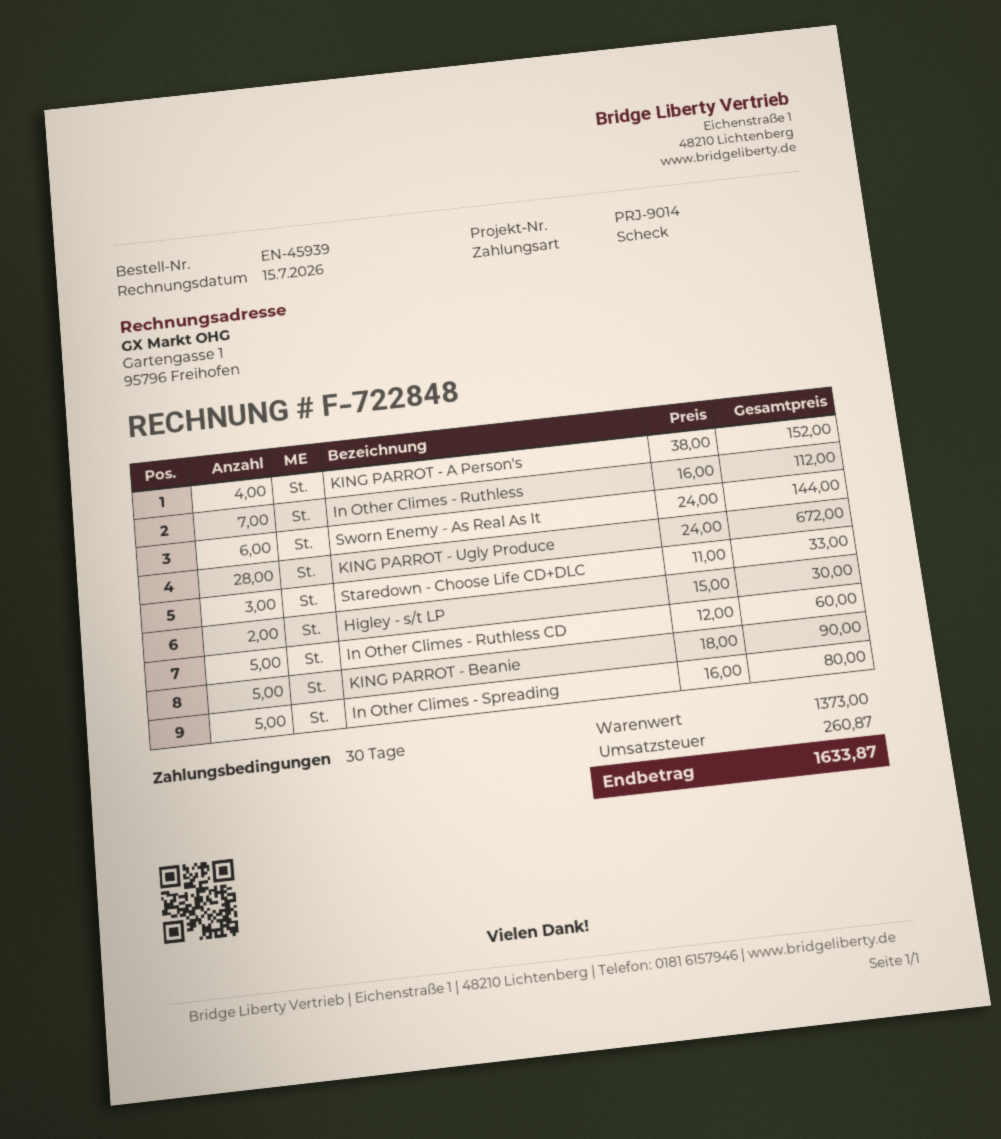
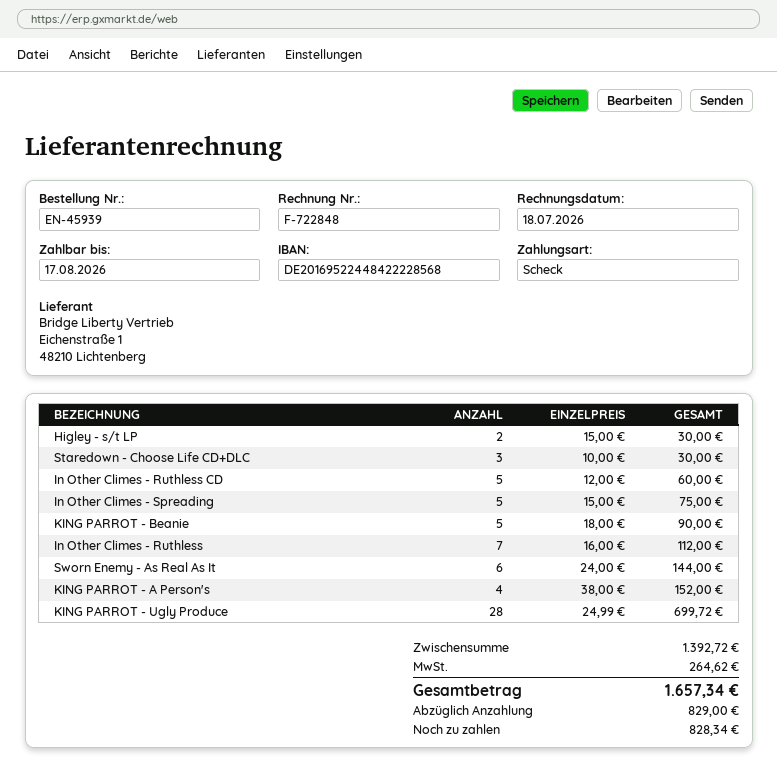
invoice date: 2026-07-15 -> 2026-07-18
KING PARROT - Ugly Produce: 28 x 24.00 = 672.00 -> 28 x 24.99 = 699.72
Staredown - Choose Life CD+DLC: 3 x 11.00 = 33.00 -> 3 x 10.00 = 30.00
In Other Climes - Spreading: 5 x 16.00 = 80.00 -> 5 x 15.00 = 75.00
subtotal: 1373.00 -> 1392.72
tax: 260.87 -> 264.62
total: 1633.87 -> 1657.34

